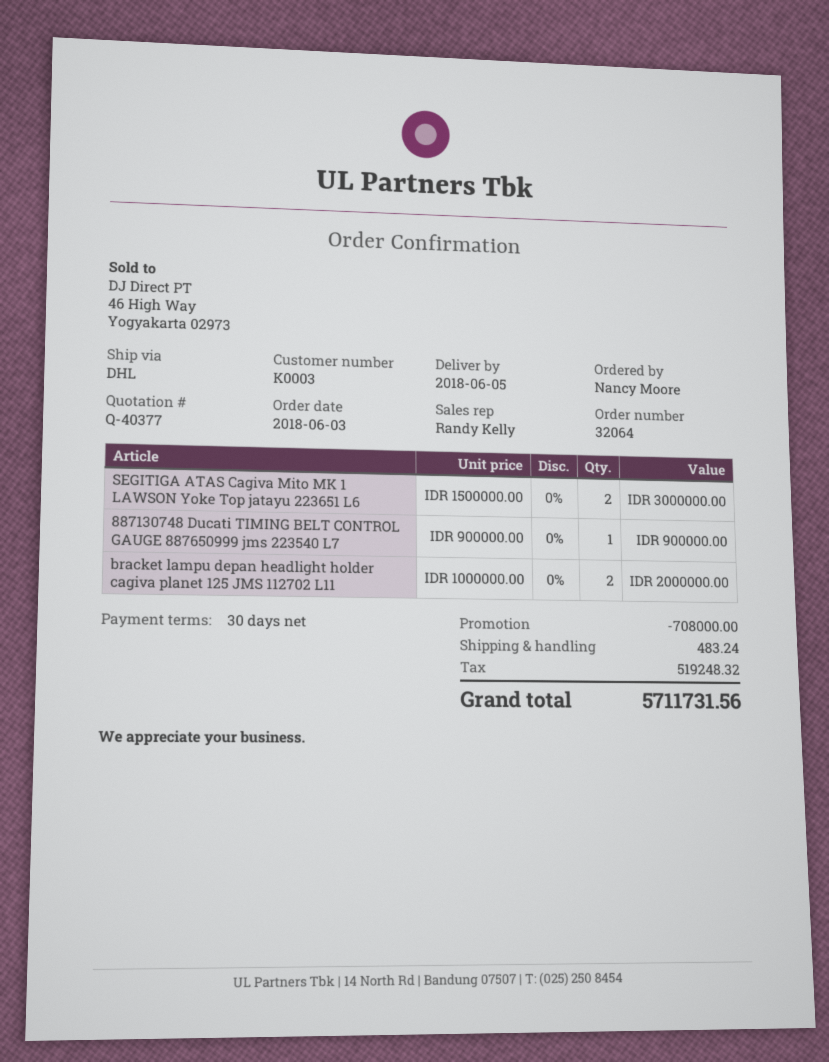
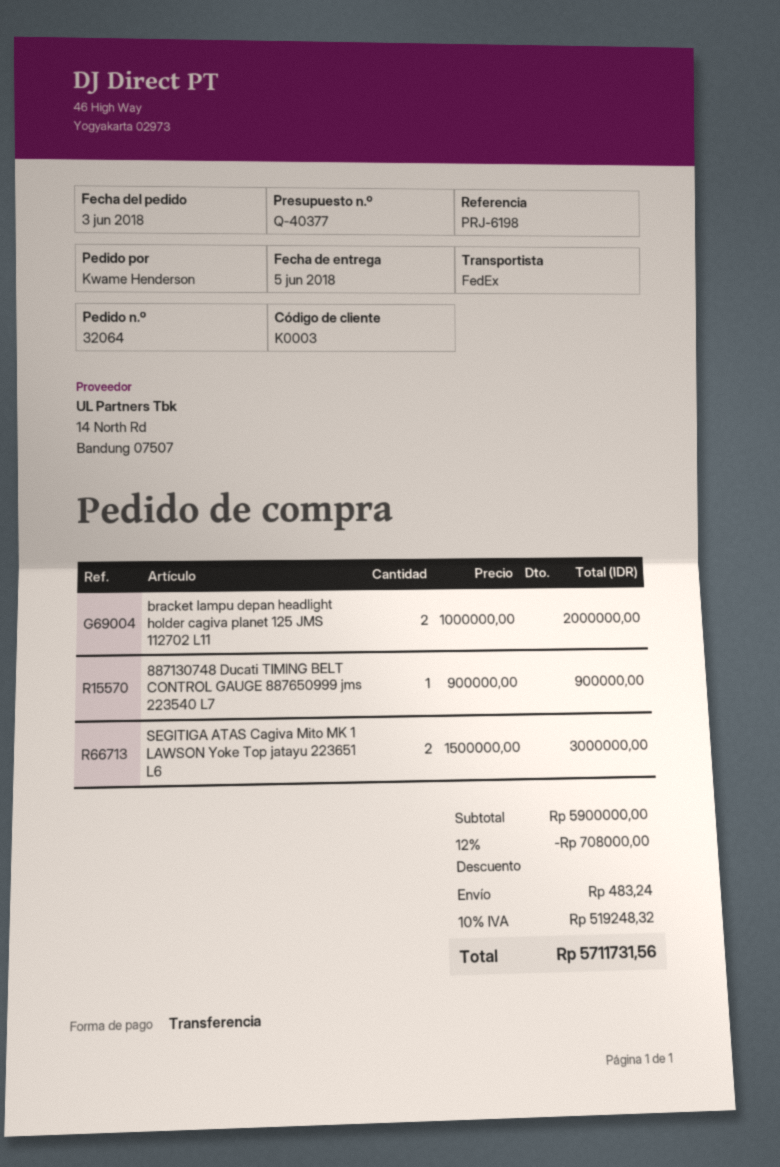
ordered by: Nancy Moore -> Kwame Henderson
shipping method: DHL -> FedEx

